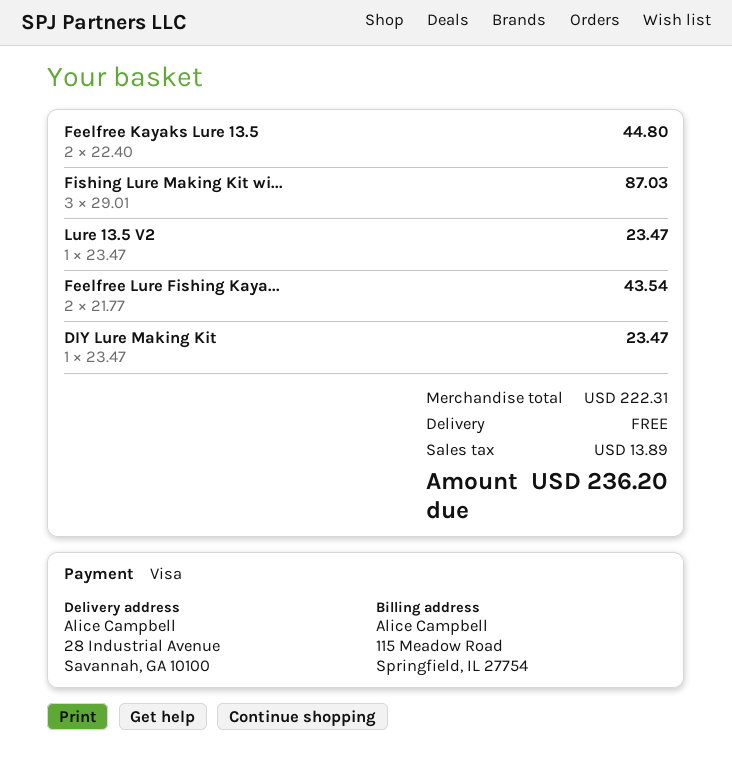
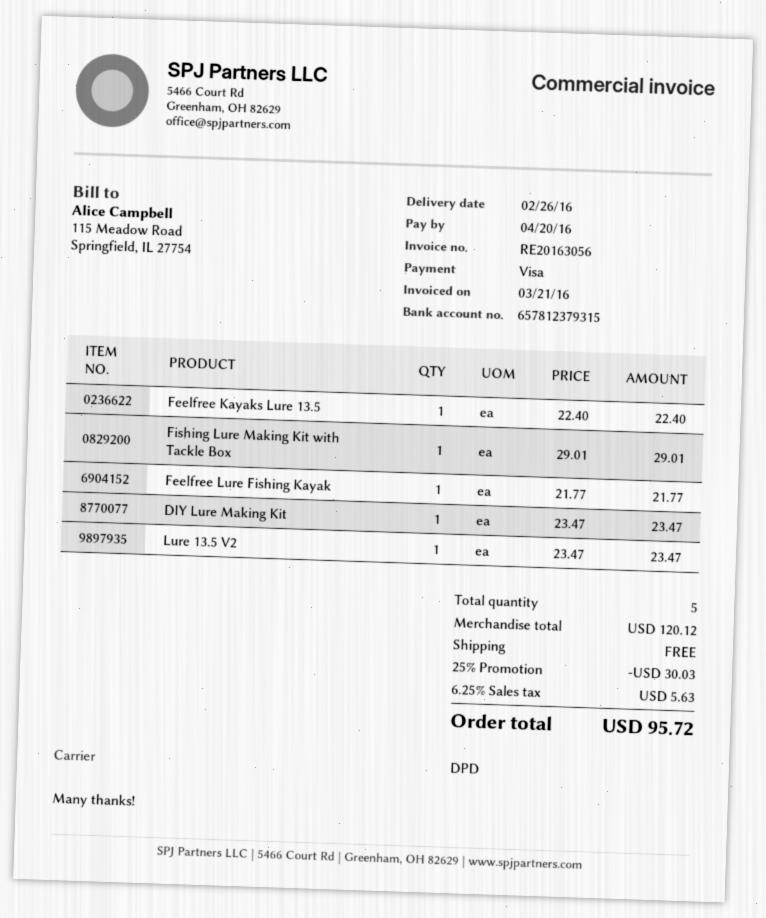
Feelfree Kayaks Lure 13.5: 2 x 22.40 = 44.80 -> 1 x 22.40 = 22.40
Fishing Lure Making Kit wi...: 3 x 29.01 = 87.03 -> 1 x 29.01 = 29.01
Feelfree Lure Fishing Kaya...: 2 x 21.77 = 43.54 -> 1 x 21.77 = 21.77
subtotal: 222.31 -> 120.12
discount: none -> 25% = 30.03
tax: 13.89 -> 5.63
total: 236.20 -> 95.72

